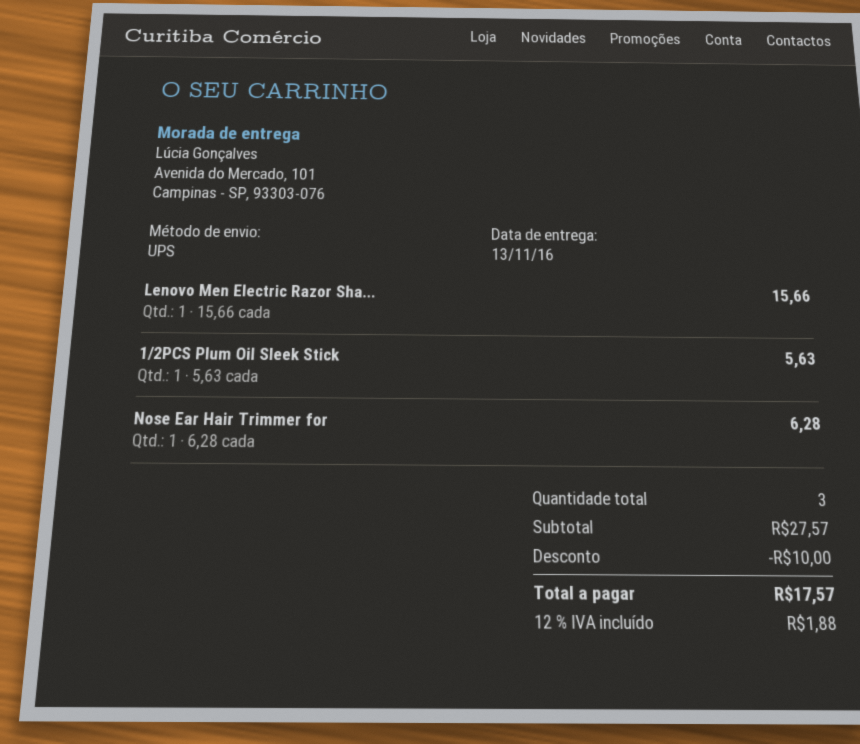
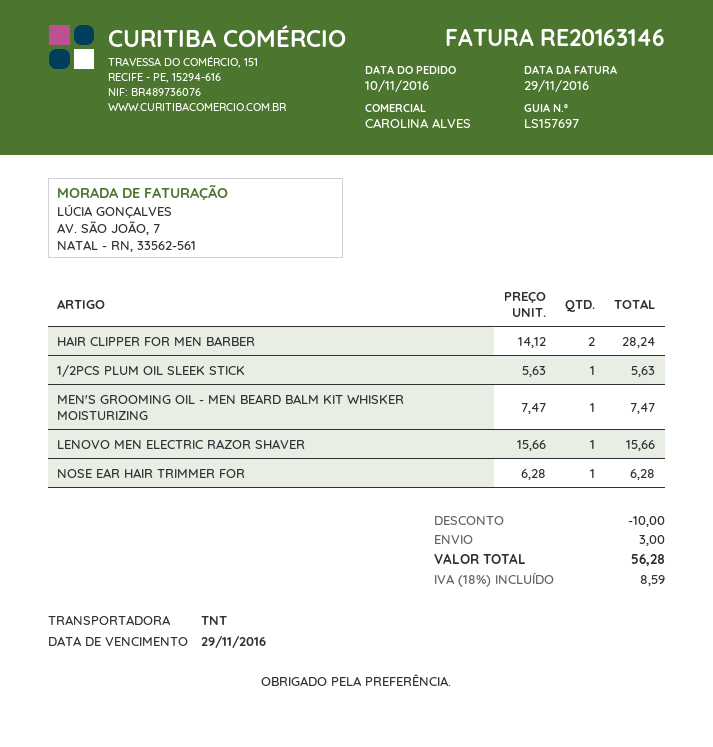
shipping method: UPS -> TNT
HAIR CLIPPER FOR MEN BARBER: none -> 2 x 14.12 = 28.24
MEN'S GROOMING OIL - MEN BEARD BALM KIT WHISKER MOISTURIZING: none -> 1 x 7.47 = 7.47
shipping: none -> 3.00
tax: 12% = 1.88 -> 18% = 8.59
total: 17.57 -> 56.28

